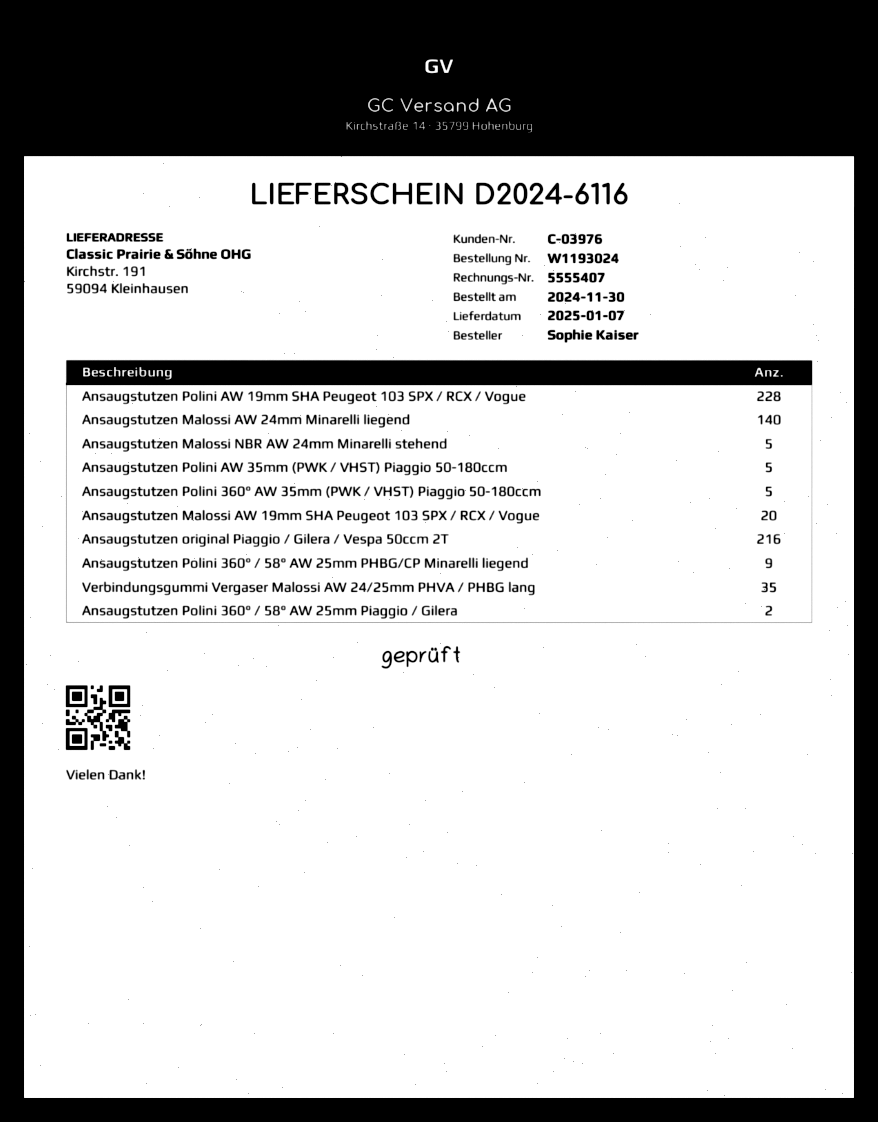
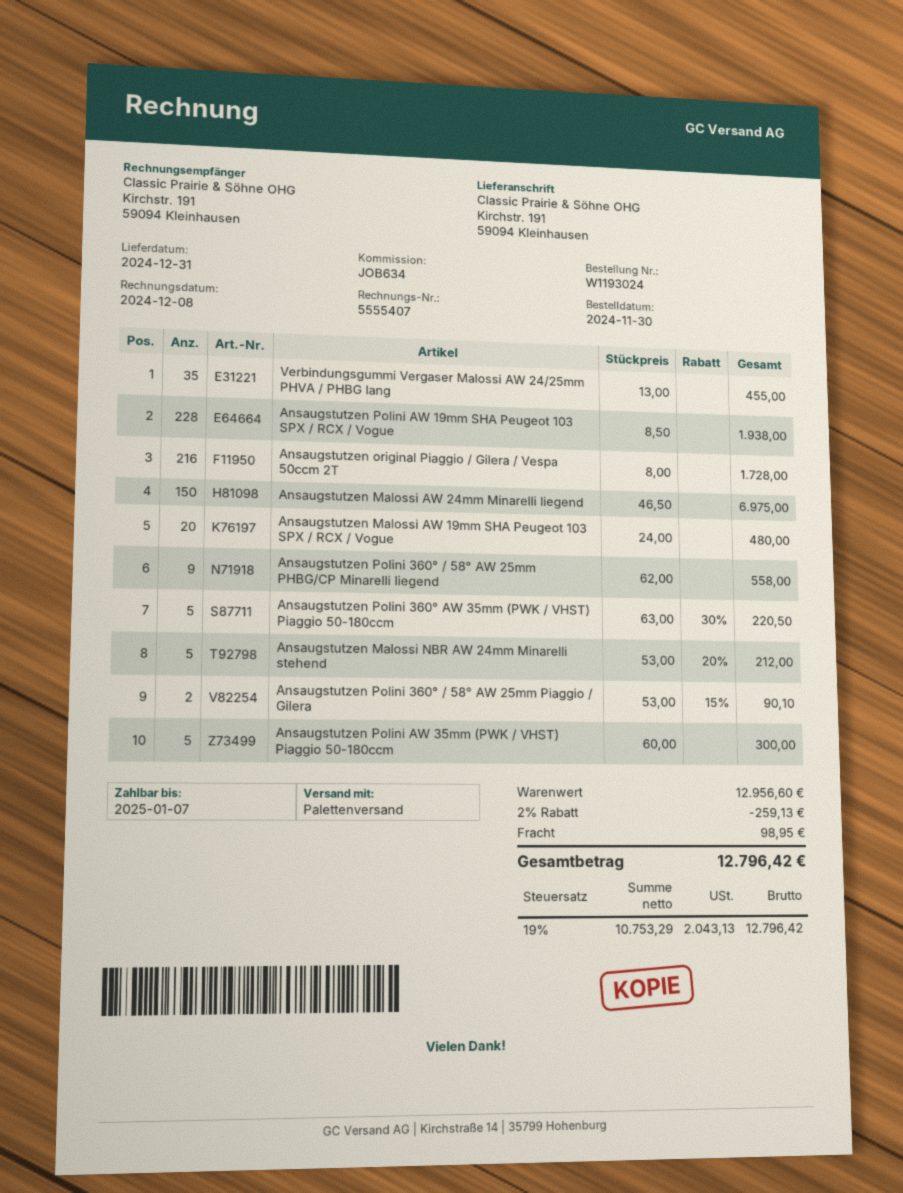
delivery date: 2025-01-07 -> 2024-12-31
Ansaugstutzen Malossi AW 24mm Minarelli liegend: 140 -> 150

